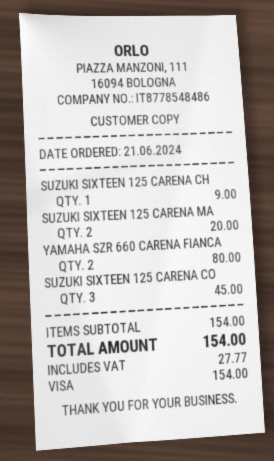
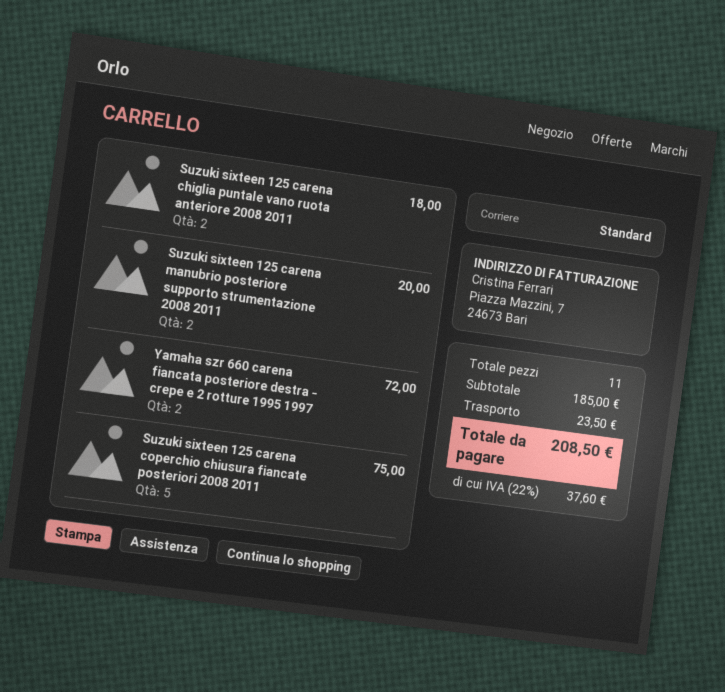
SUZUKI SIXTEEN 125 CARENA CH: 1 for 9.00 -> 2 for 18.00
YAMAHA SZR 660 CARENA FIANCA: 2 for 80.00 -> 2 for 72.00
SUZUKI SIXTEEN 125 CARENA CO: 3 for 45.00 -> 5 for 75.00
subtotal: 154.00 -> 185.00
shipping: none -> 23.50
tax: 27.77 -> 37.60
total: 154.00 -> 208.50

